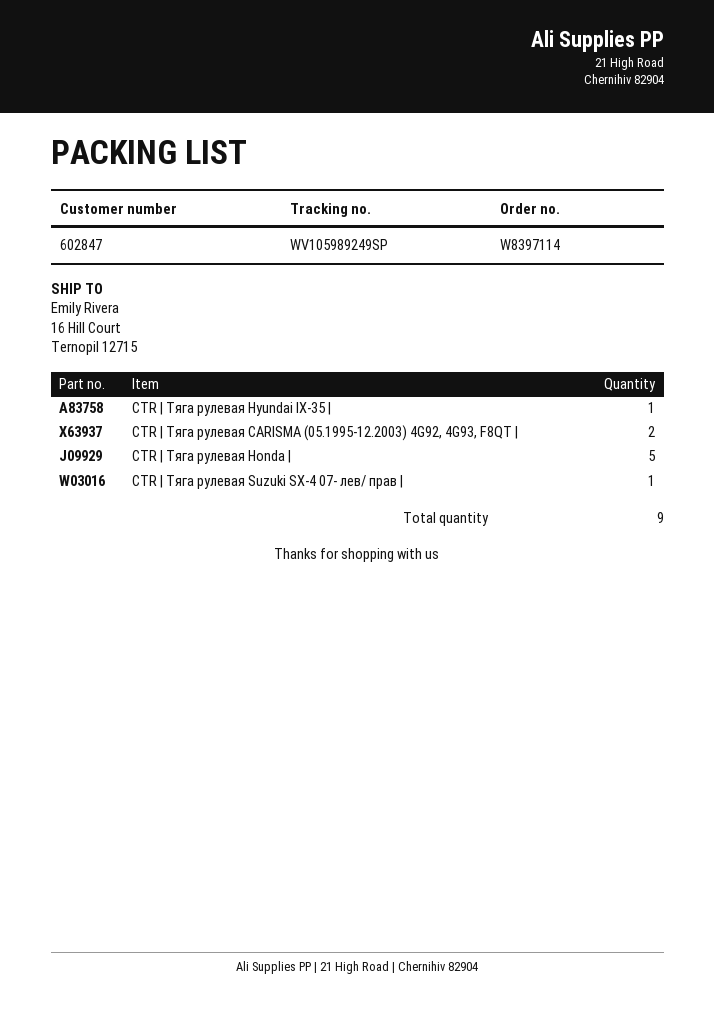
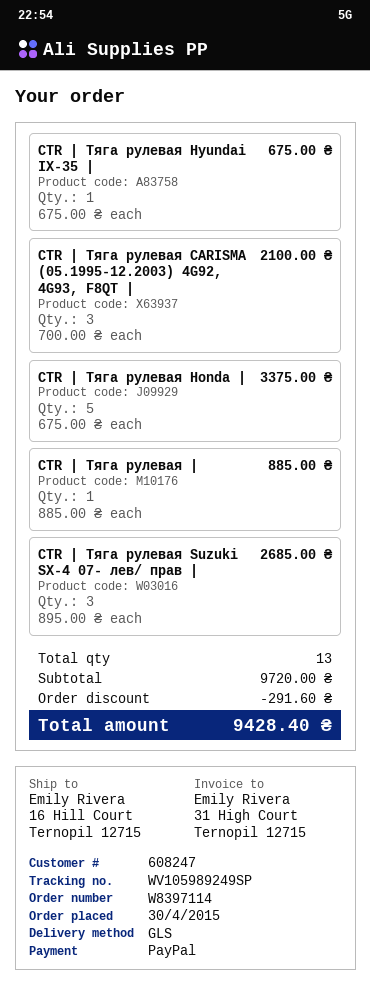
customer number: 602847 -> 608247
CTR | Тяга рулевая CARISMA (05.1995-12.2003) 4G92, 4G93, F8QT |: 2 -> 3
CTR | Тяга рулевая Suzuki SX-4 07- лев/ прав |: 1 -> 3
CTR | Тяга рулевая |: none -> 1
total quantity: 9 -> 13

